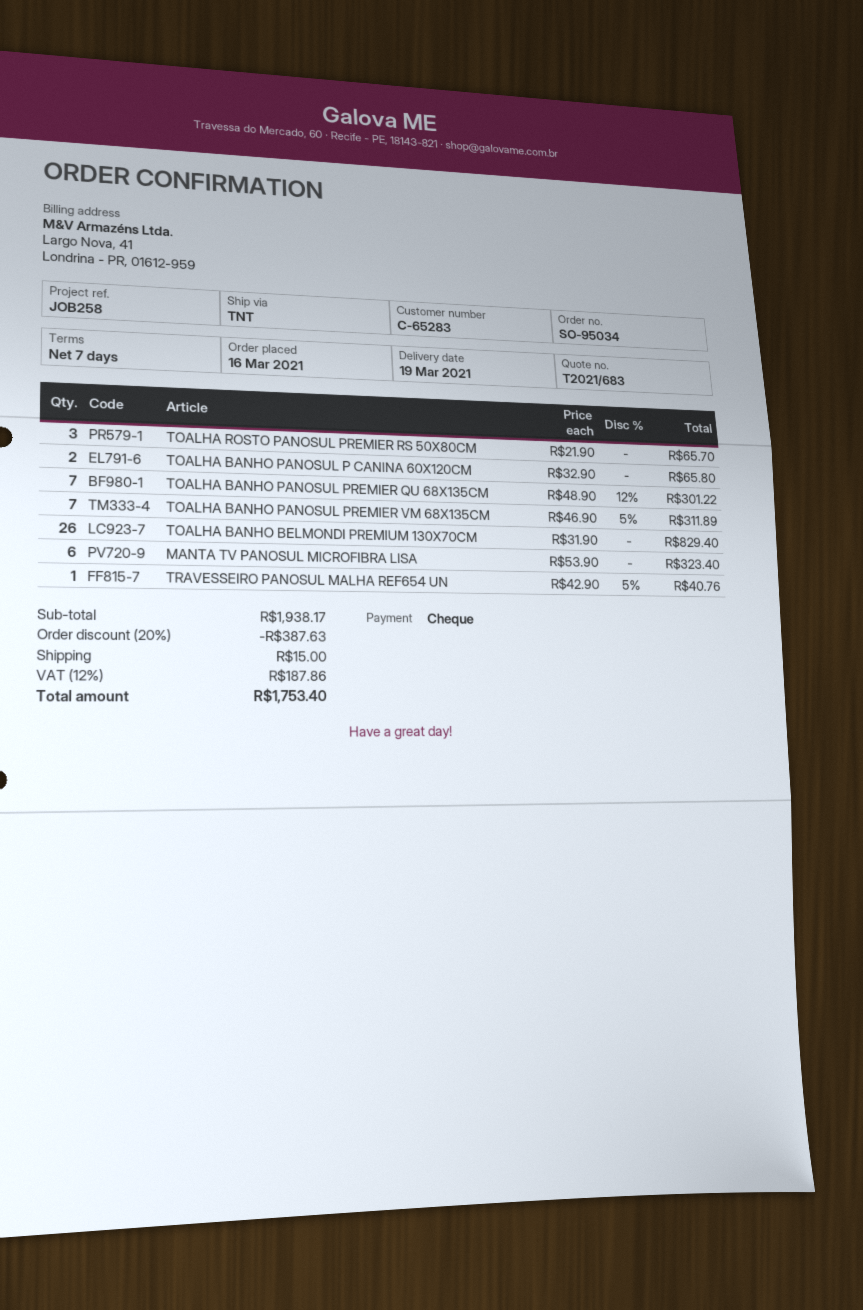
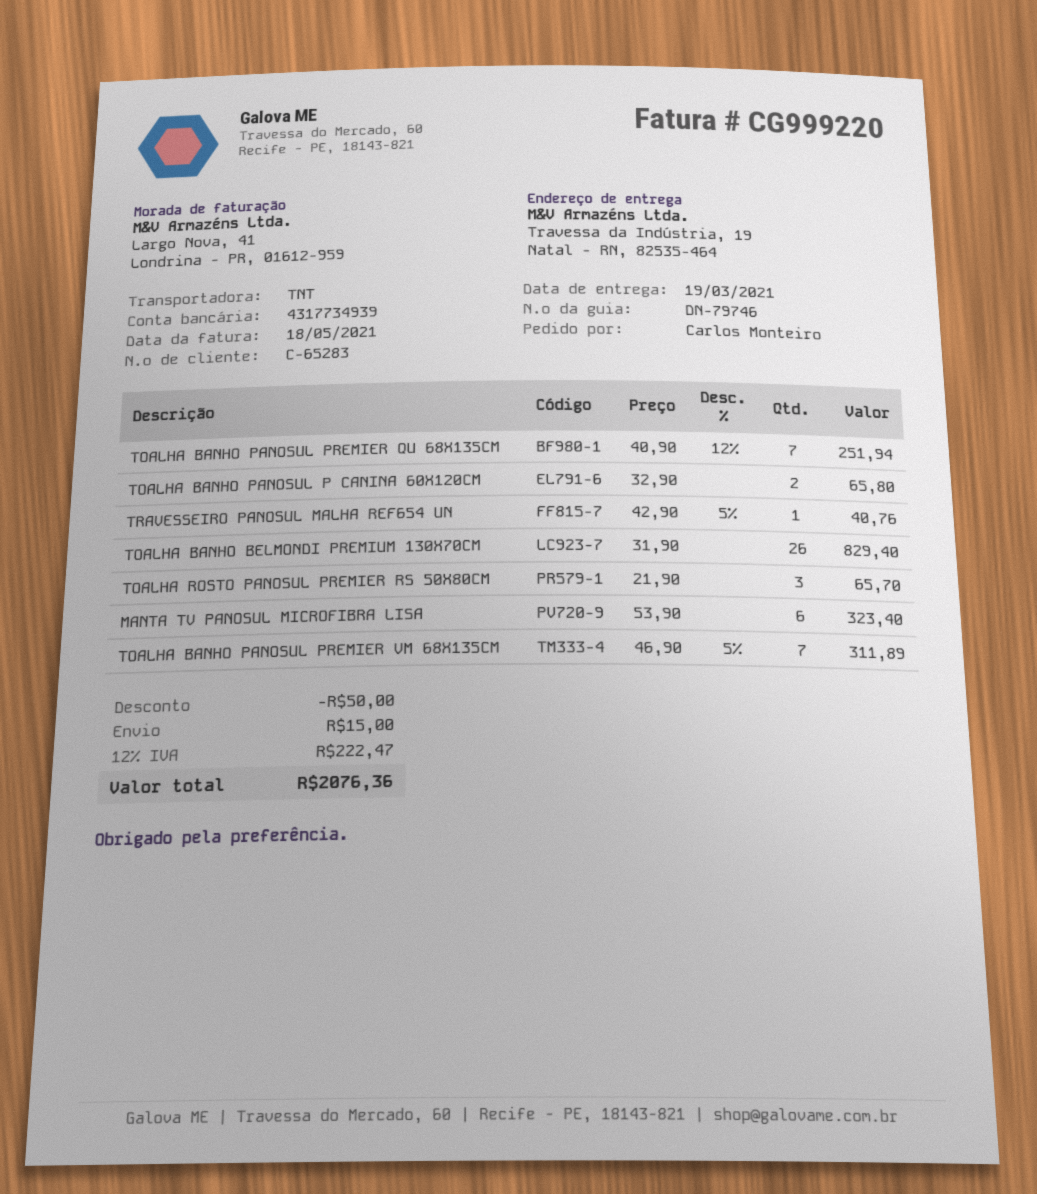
TOALHA BANHO PANOSUL PREMIER QU 68X135CM: 7 x 48.90 - 12% = 301.22 -> 7 x 40.90 - 12% = 251.94
discount: 387.63 -> 50.00
tax: 12% = 187.86 -> 12% = 222.47
total: 1753.40 -> 2076.36

